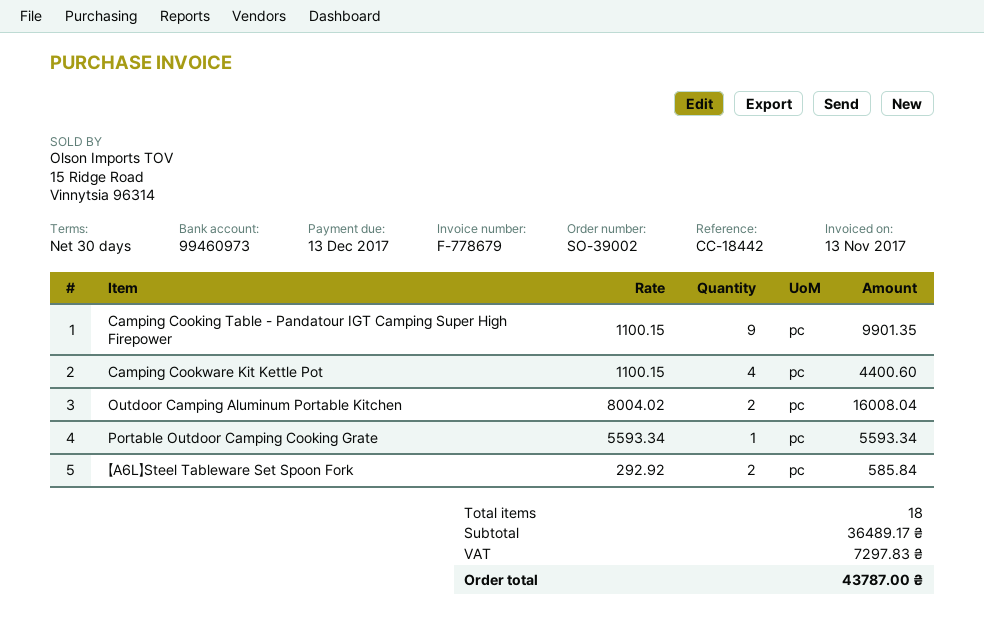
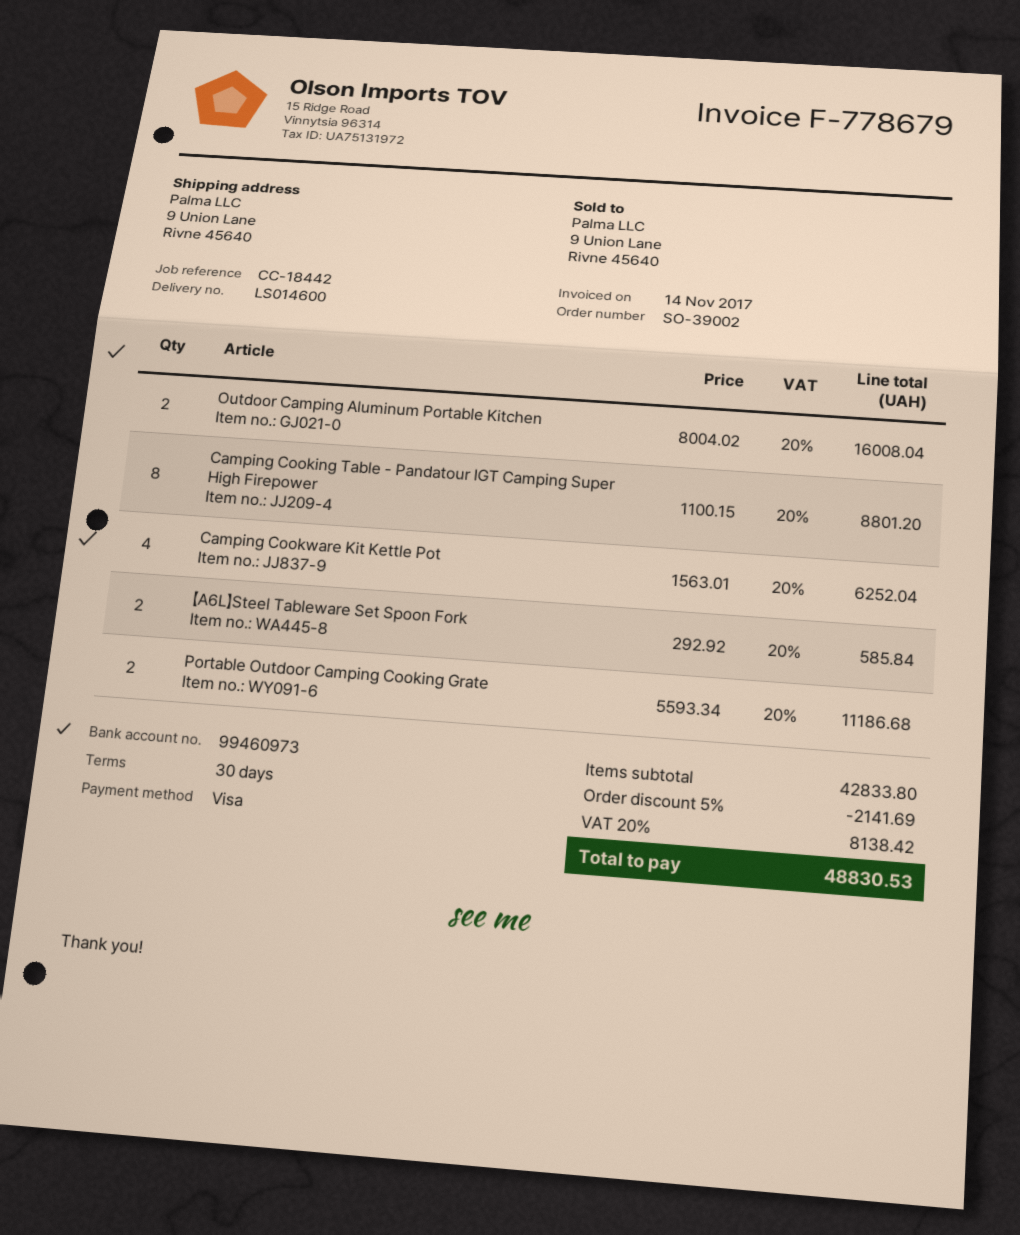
invoice date: 2017-11-13 -> 2017-11-14
Camping Cooking Table - Pandatour IGT Camping Super High Firepower: 9 x 1100.15 = 9901.35 -> 8 x 1100.15 = 8801.20
Camping Cookware Kit Kettle Pot: 4 x 1100.15 = 4400.60 -> 4 x 1563.01 = 6252.04
Portable Outdoor Camping Cooking Grate: 1 x 5593.34 = 5593.34 -> 2 x 5593.34 = 11186.68
subtotal: 36489.17 -> 42833.80
discount: none -> 5% = 2141.69
tax: 7297.83 -> 8138.42
total: 43787.00 -> 48830.53

